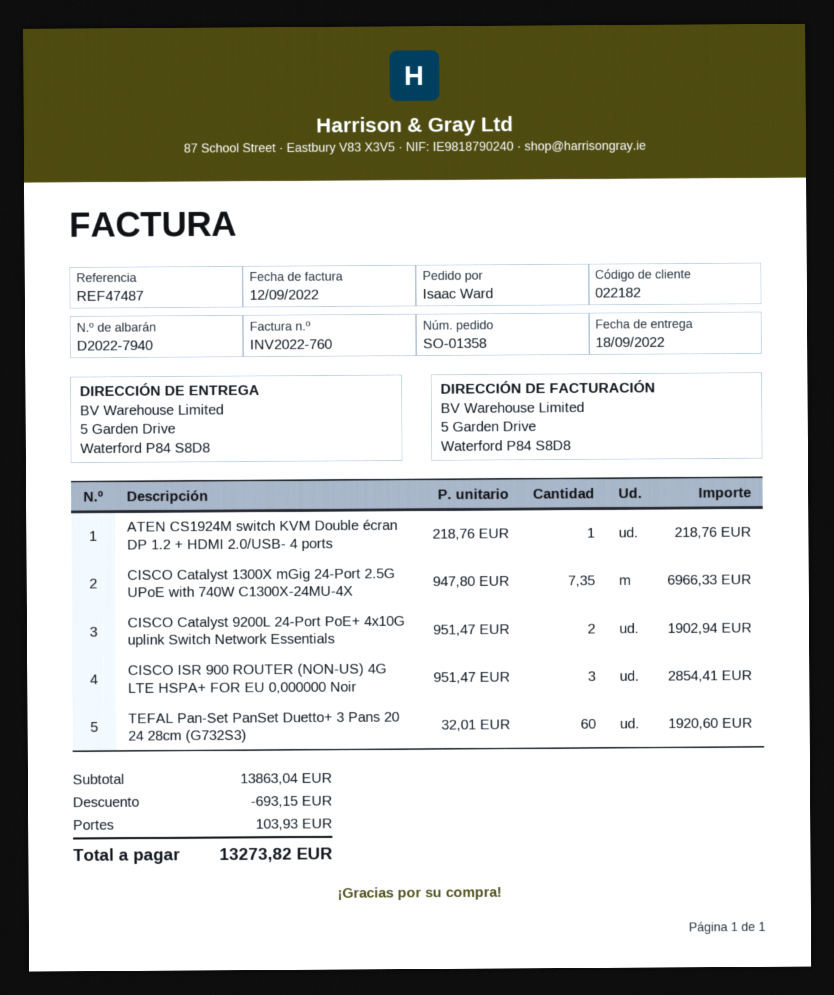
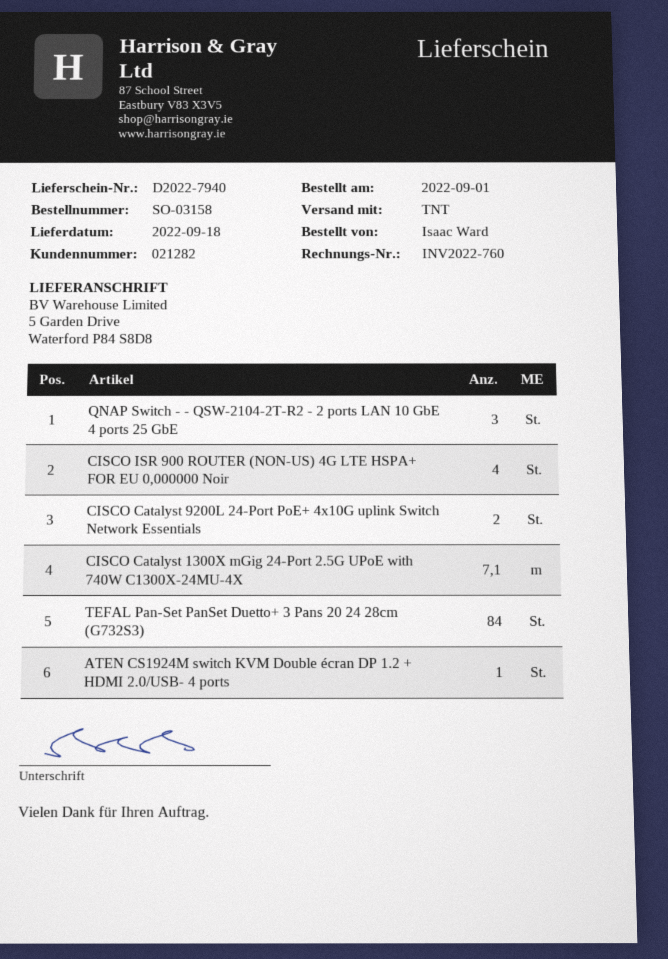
order number: SO-01358 -> SO-03158
customer number: 022182 -> 021282
CISCO Catalyst 1300X mGig 24-Port 2.5G UPoE with 740W C1300X-24MU-4X: 7.35 -> 7.1
CISCO ISR 900 ROUTER (NON-US) 4G LTE HSPA+ FOR EU 0,000000 Noir: 3 -> 4
TEFAL Pan-Set PanSet Duetto+ 3 Pans 20 24 28cm (G732S3): 60 -> 84
QNAP Switch - - QSW-2104-2T-R2 - 2 ports LAN 10 GbE 4 ports 25 GbE: none -> 3

